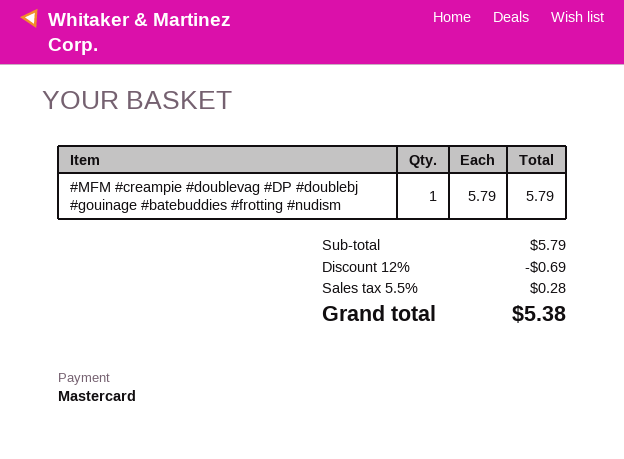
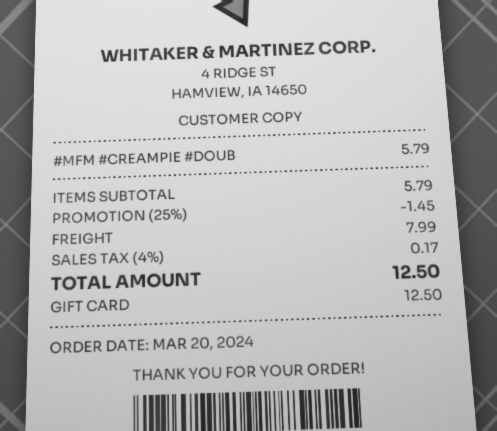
payment method: Mastercard -> gift card
discount: 12% = 0.69 -> 25% = 1.45
shipping: none -> 7.99
tax: 5.5% = 0.28 -> 4% = 0.17
total: 5.38 -> 12.50

